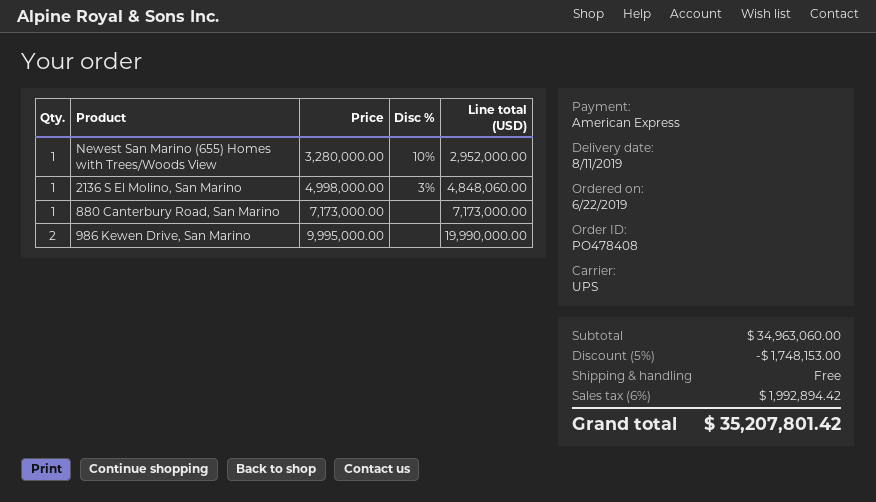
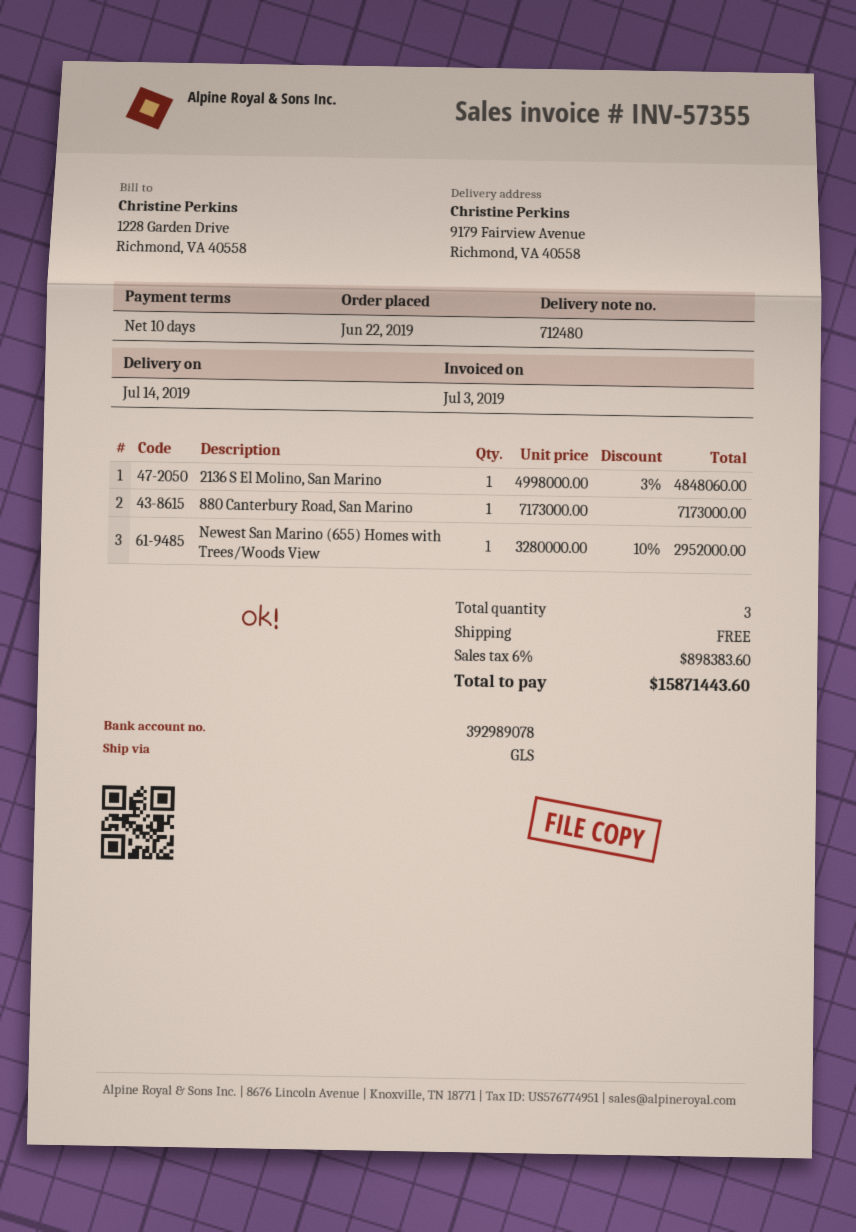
delivery date: 2019-08-11 -> 2019-07-14
shipping method: UPS -> GLS
986 Kewen Drive, San Marino: 2 x 9995000.00 = 19990000.00 -> none
discount: 5% = 1748153.00 -> none
tax: 6% = 1992894.42 -> 6% = 898383.60
total: 35207801.42 -> 15871443.60

